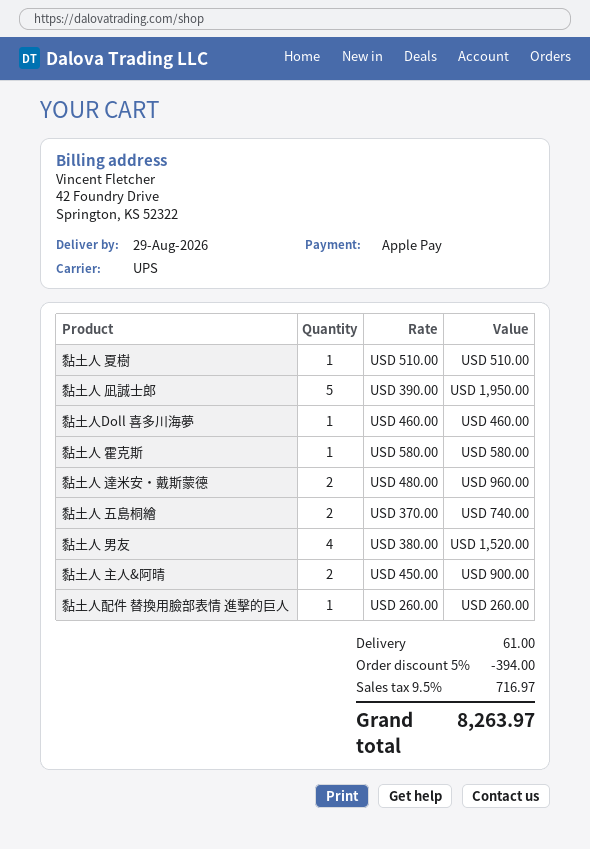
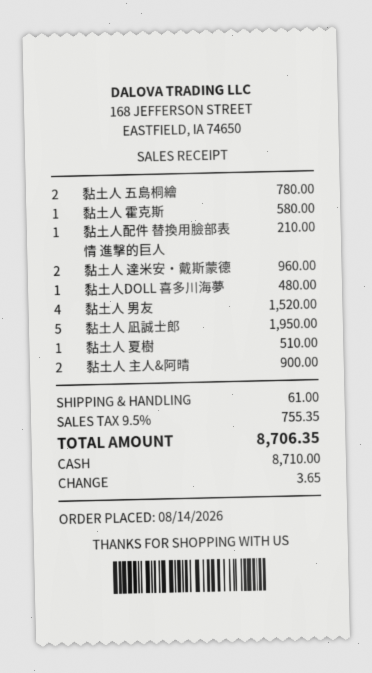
payment method: Apple Pay -> cash
黏土人Doll 喜多川海夢: 1 for 460.00 -> 1 for 480.00
黏土人 五島桐繪: 2 for 740.00 -> 2 for 780.00
黏土人配件 替換用臉部表情 進擊的巨人: 1 for 260.00 -> 1 for 210.00
discount: 5% = 394.00 -> none
tax: 9.5% = 716.97 -> 9.5% = 755.35
total: 8263.97 -> 8706.35

